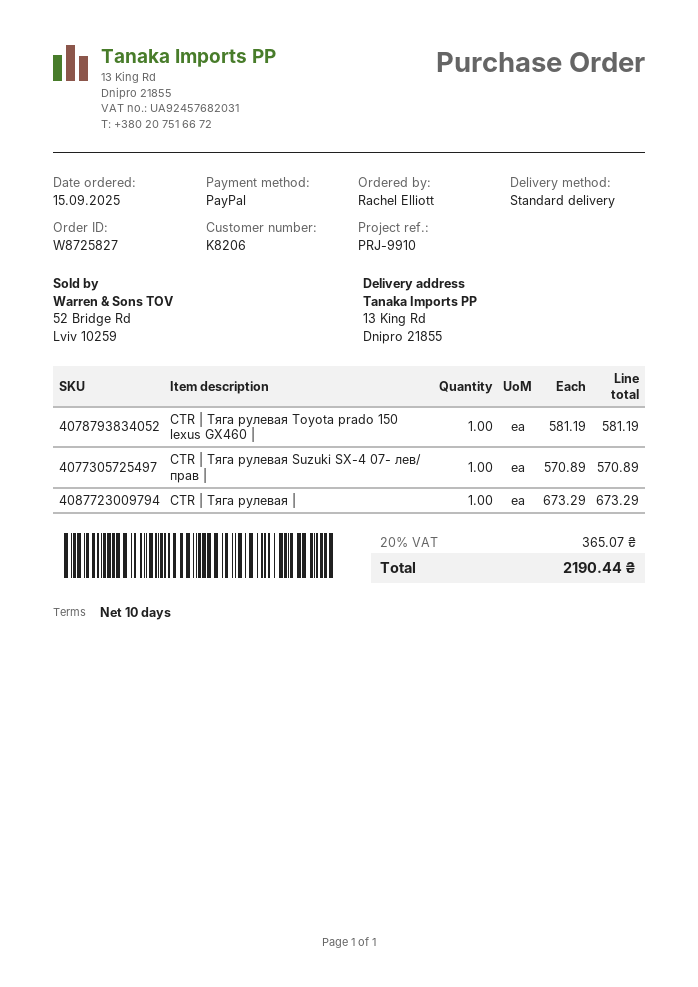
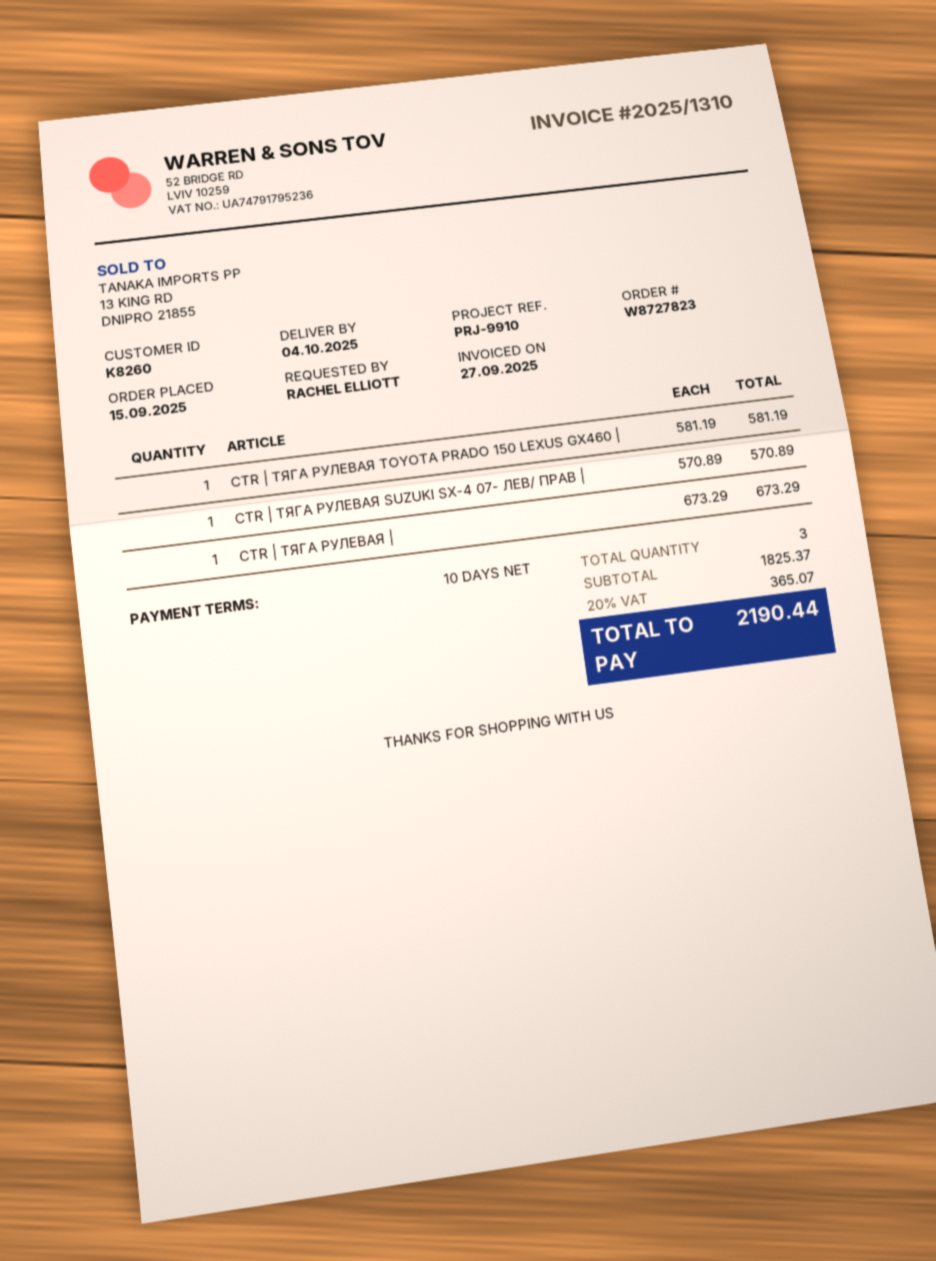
order number: W8725827 -> W8727823
customer number: K8206 -> K8260

